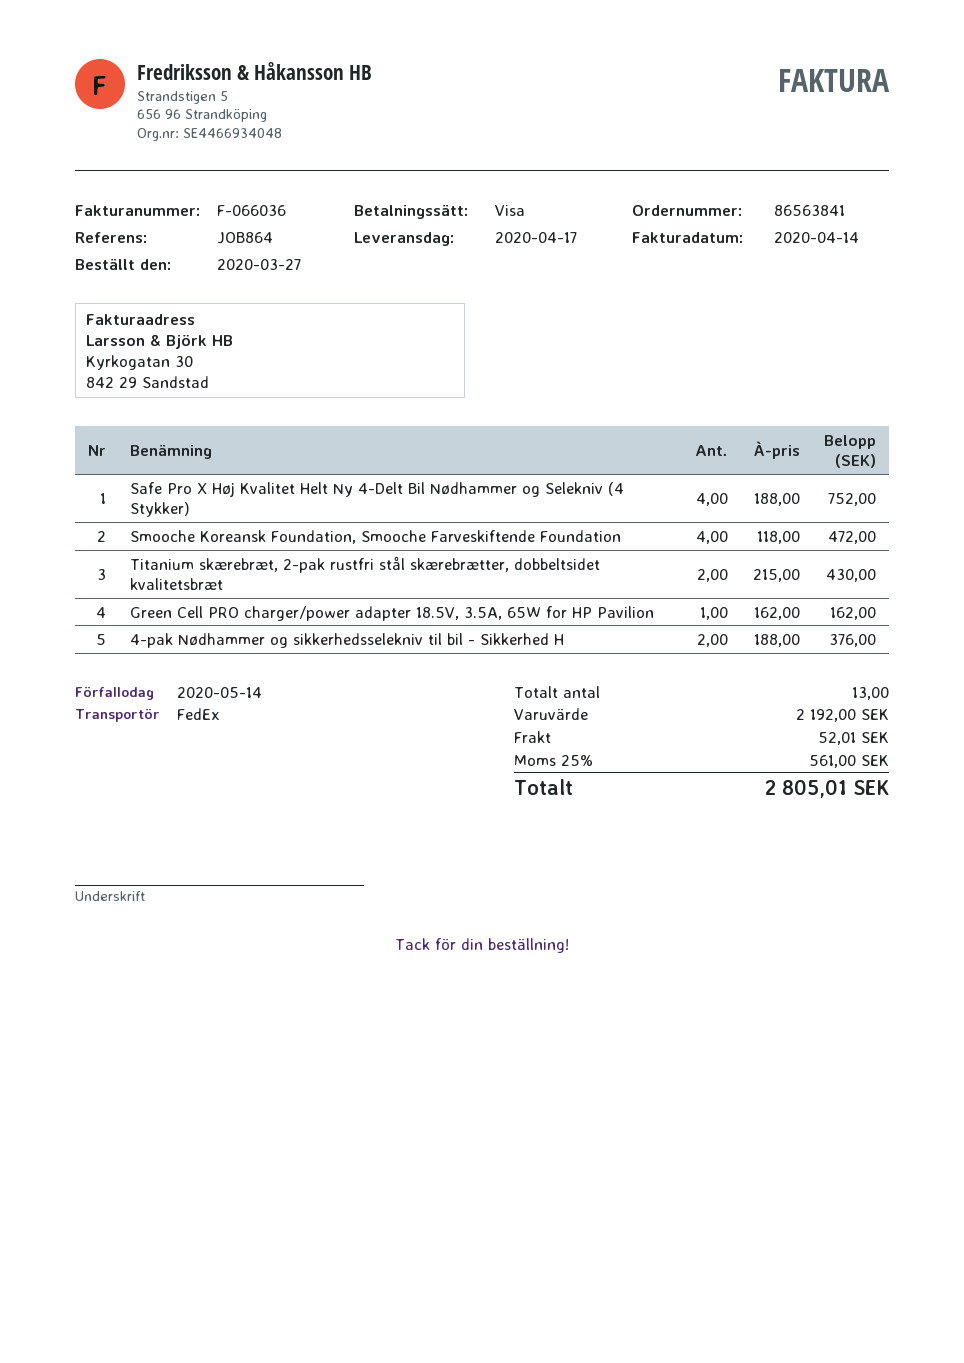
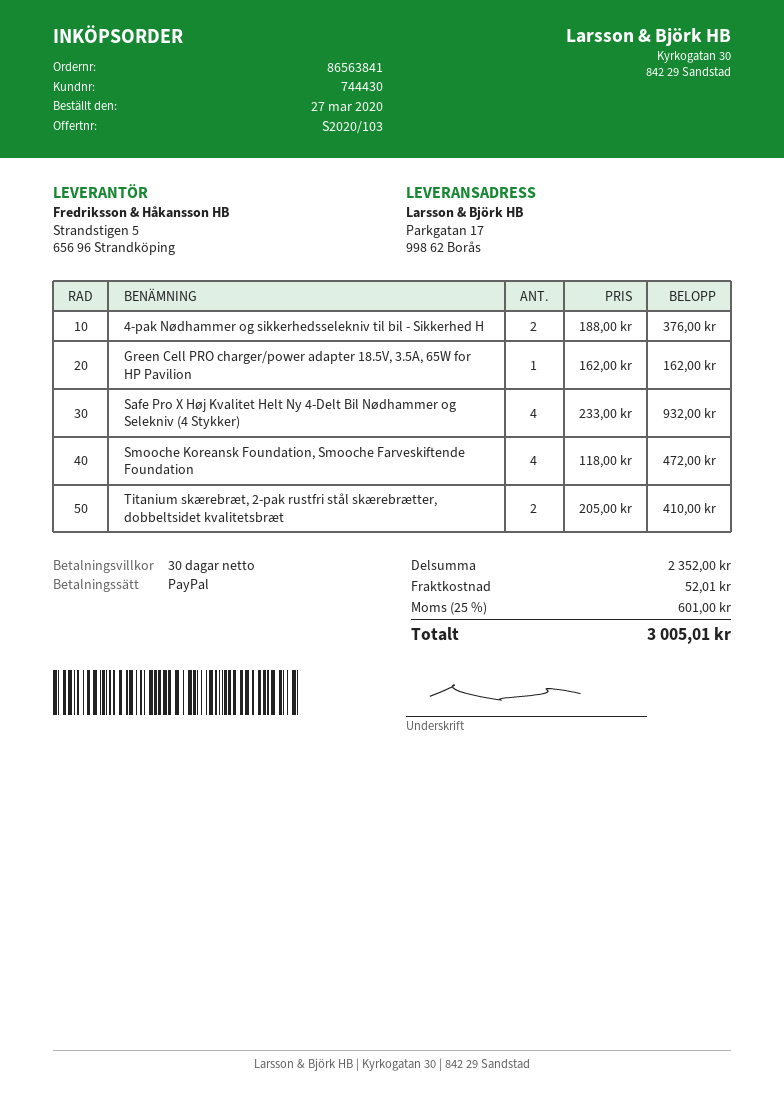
payment method: Visa -> PayPal
Safe Pro X Høj Kvalitet Helt Ny 4-Delt Bil Nødhammer og Selekniv (4 Stykker): 4 x 188.00 = 752.00 -> 4 x 233.00 = 932.00
Titanium skærebræt, 2-pak rustfri stål skærebrætter, dobbeltsidet kvalitetsbræt: 2 x 215.00 = 430.00 -> 2 x 205.00 = 410.00
subtotal: 2192.00 -> 2352.00
tax: 25% = 561.00 -> 25% = 601.00
total: 2805.01 -> 3005.01

